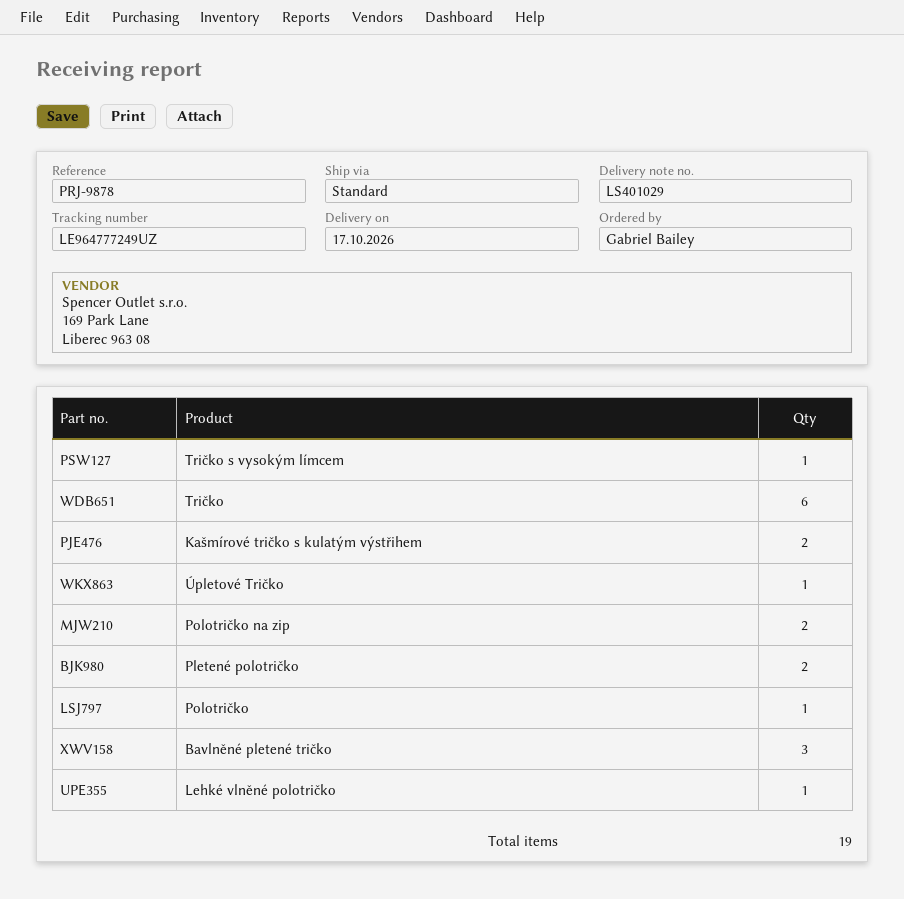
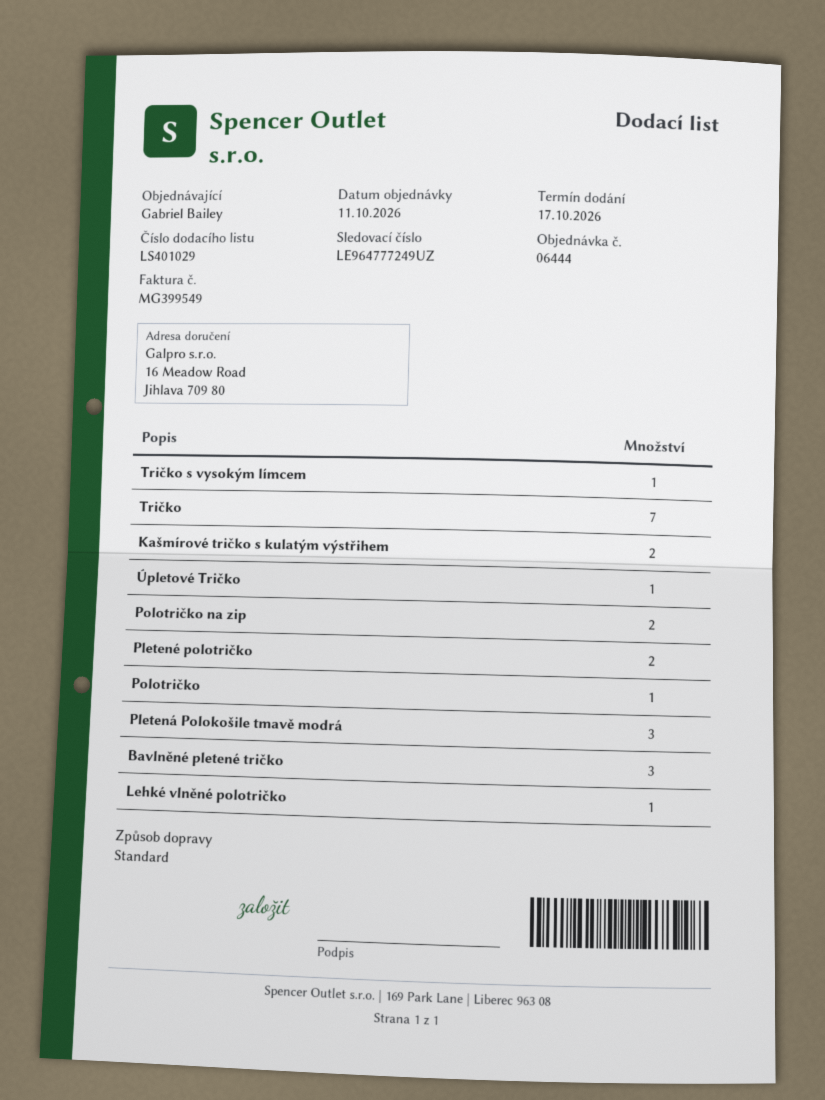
Tričko: 6 -> 7
Pletená Polokošile tmavě modrá: none -> 3

